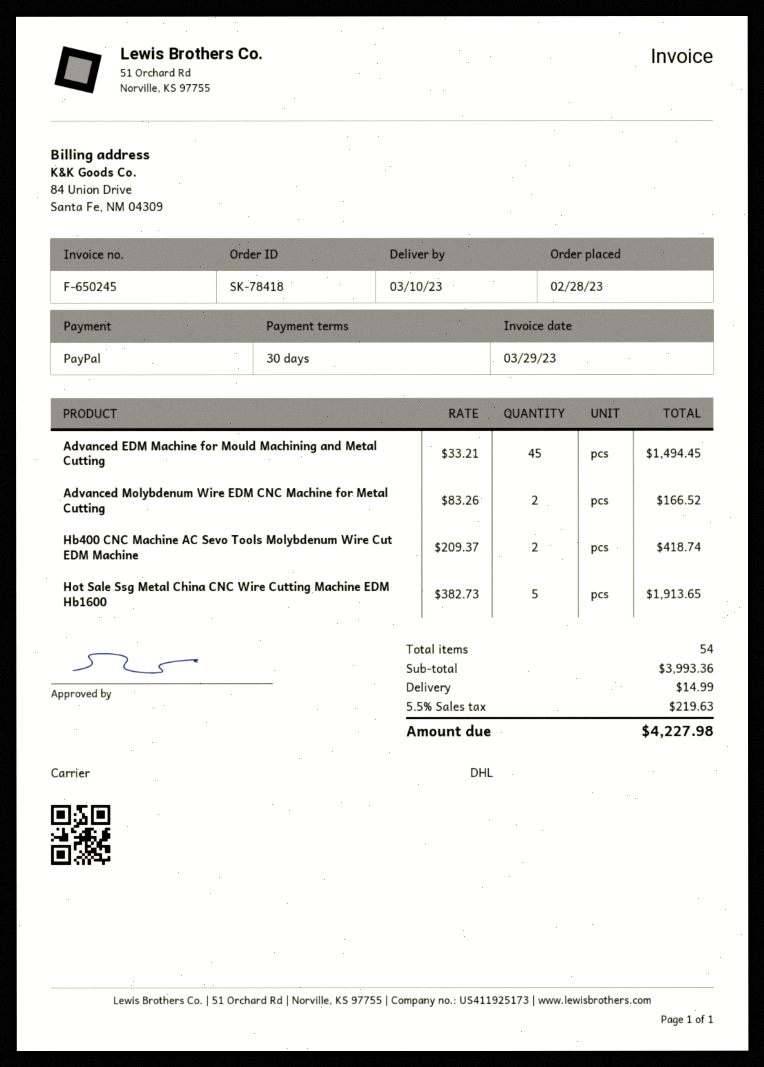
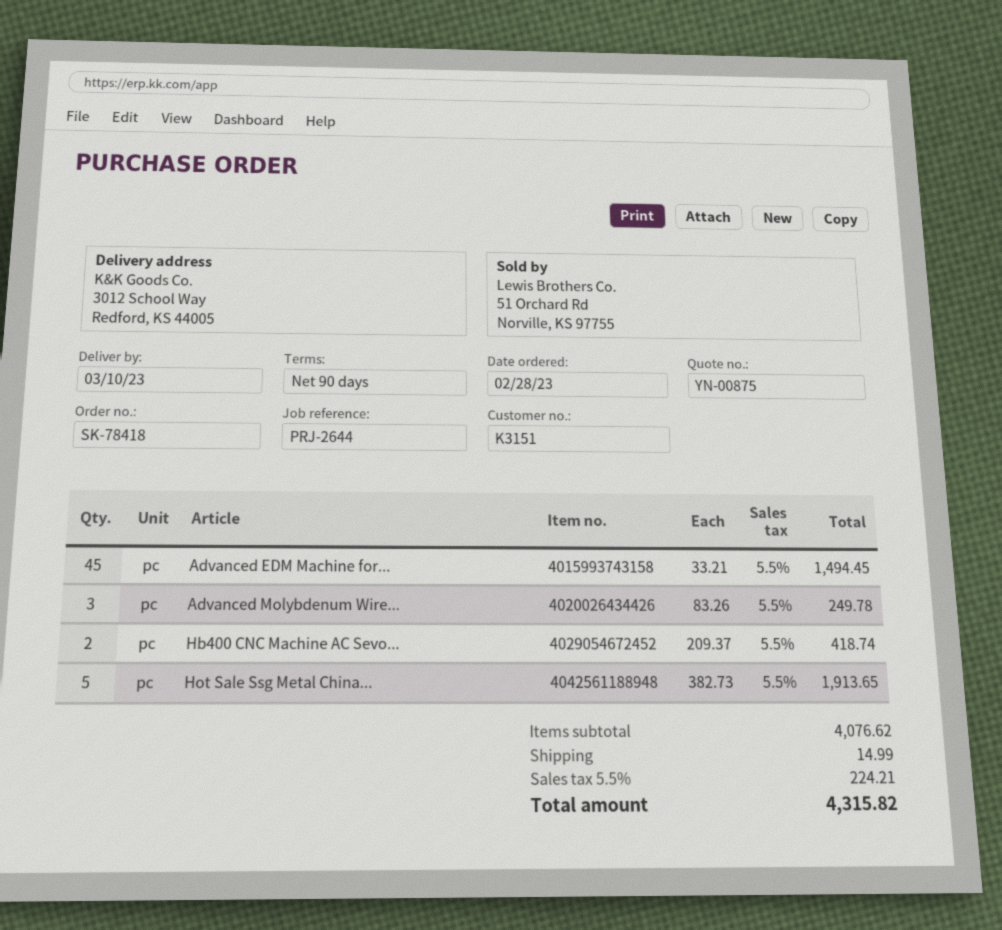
payment terms: 30 days -> 90 days
Advanced Molybdenum Wire EDM CNC Machine for Metal Cutting: 2 x 83.26 = 166.52 -> 3 x 83.26 = 249.78
subtotal: 3993.36 -> 4076.62
tax: 5.5% = 219.63 -> 5.5% = 224.21
total: 4227.98 -> 4315.82

